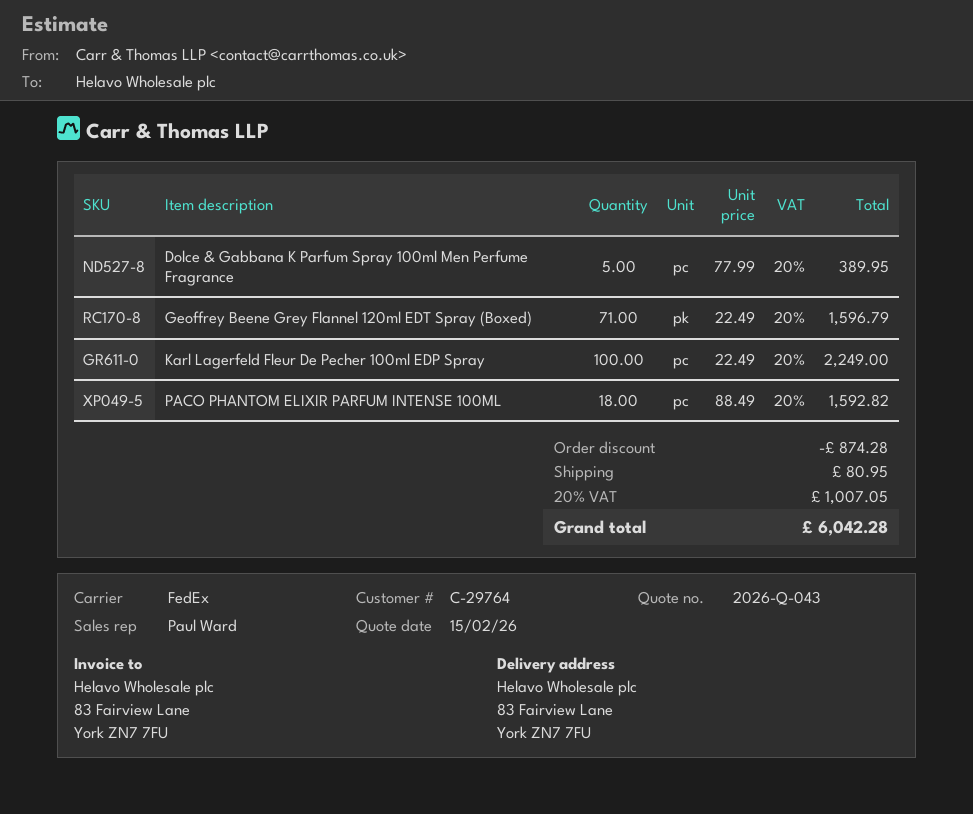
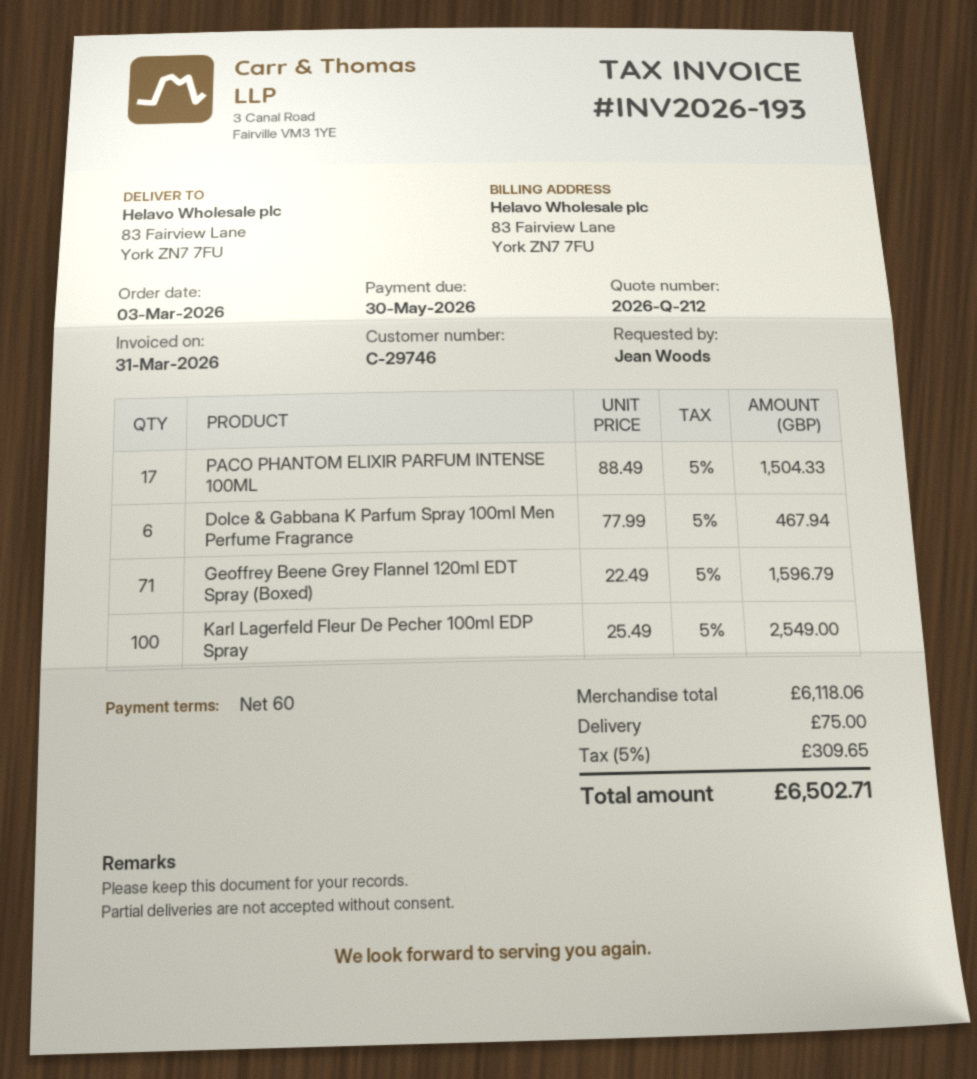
quote number: 2026-Q-043 -> 2026-Q-212
customer number: C-29764 -> C-29746
Dolce & Gabbana K Parfum Spray 100ml Men Perfume Fragrance: 5 x 77.99 = 389.95 -> 6 x 77.99 = 467.94
Karl Lagerfeld Fleur De Pecher 100ml EDP Spray: 100 x 22.49 = 2249.00 -> 100 x 25.49 = 2549.00
PACO PHANTOM ELIXIR PARFUM INTENSE 100ML: 18 x 88.49 = 1592.82 -> 17 x 88.49 = 1504.33
discount: 874.28 -> none
shipping: 80.95 -> 75.00
tax: 20% = 1007.05 -> 5% = 309.65
total: 6042.28 -> 6502.71

